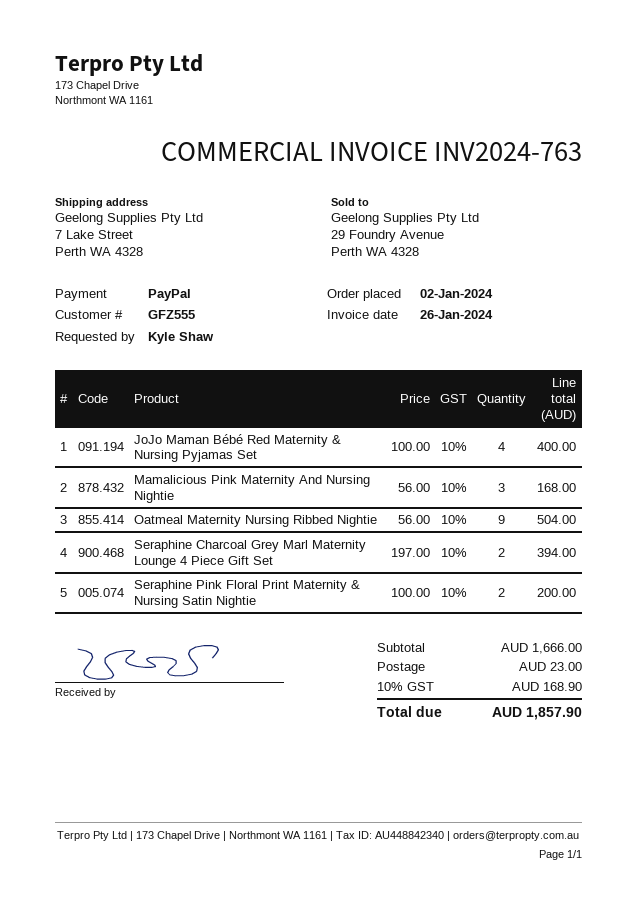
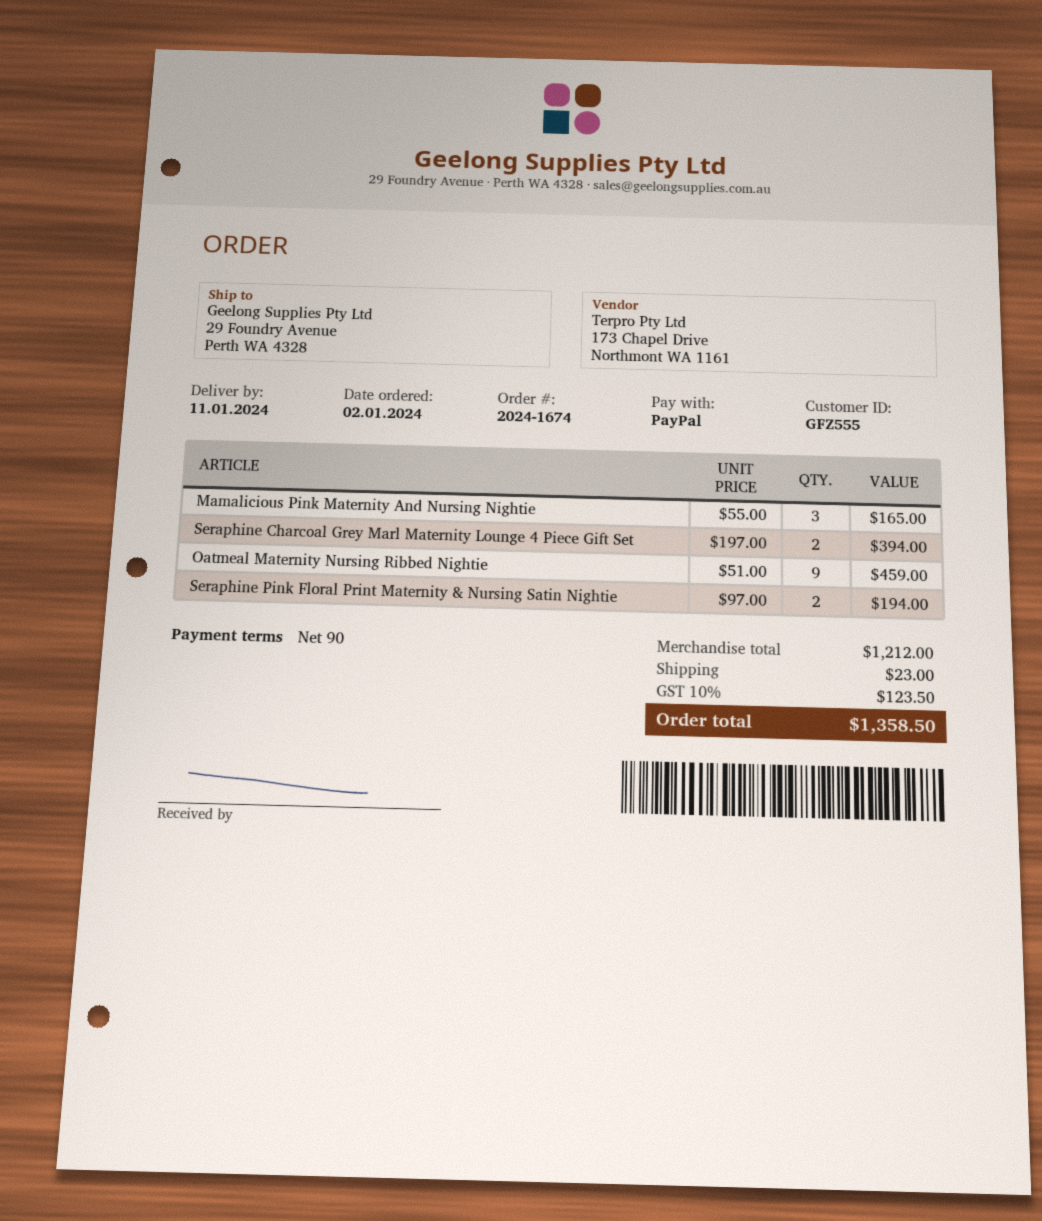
ship to: 7 Lake Street, Perth WA 4328 -> 29 Foundry Avenue, Perth WA 4328
JoJo Maman Bébé Red Maternity & Nursing Pyjamas Set: 4 x 100.00 = 400.00 -> none
Mamalicious Pink Maternity And Nursing Nightie: 3 x 56.00 = 168.00 -> 3 x 55.00 = 165.00
Oatmeal Maternity Nursing Ribbed Nightie: 9 x 56.00 = 504.00 -> 9 x 51.00 = 459.00
Seraphine Pink Floral Print Maternity & Nursing Satin Nightie: 2 x 100.00 = 200.00 -> 2 x 97.00 = 194.00
subtotal: 1666.00 -> 1212.00
tax: 10% = 168.90 -> 10% = 123.50
total: 1857.90 -> 1358.50

